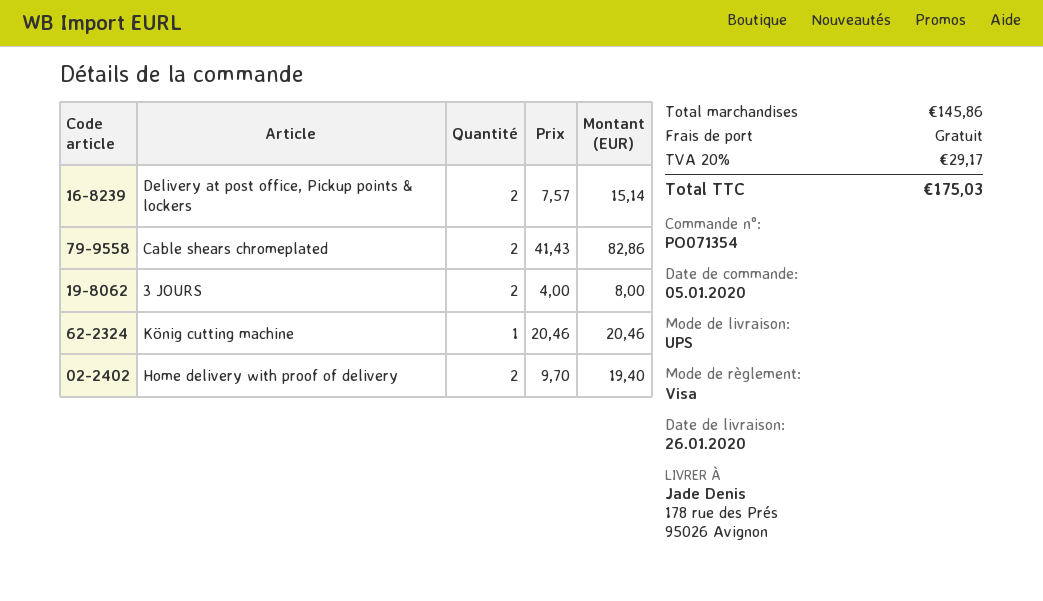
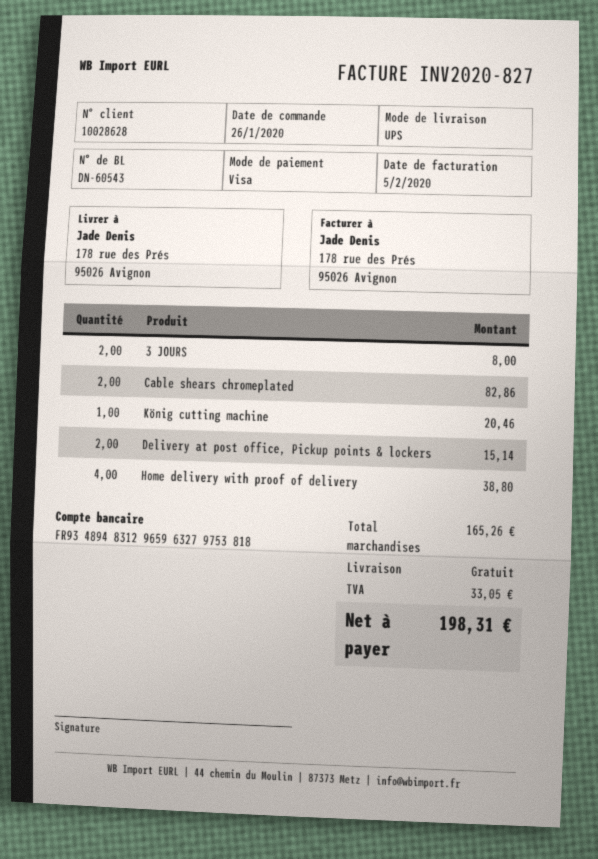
order date: 2020-01-05 -> 2020-01-26
Home delivery with proof of delivery: 2 for 19.40 -> 4 for 38.80
subtotal: 145.86 -> 165.26
tax: 29.17 -> 33.05
total: 175.03 -> 198.31

